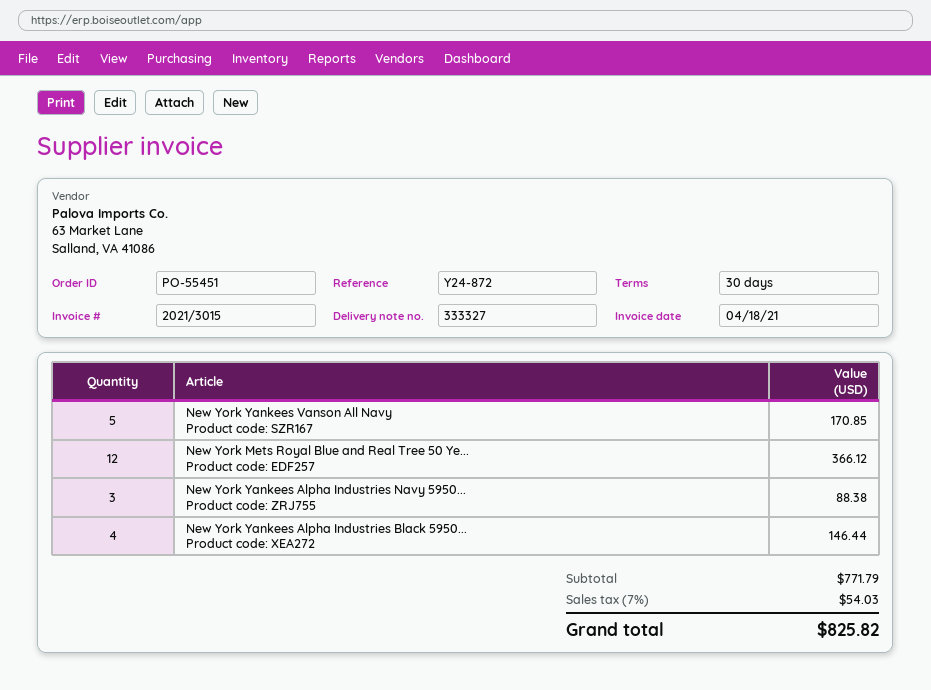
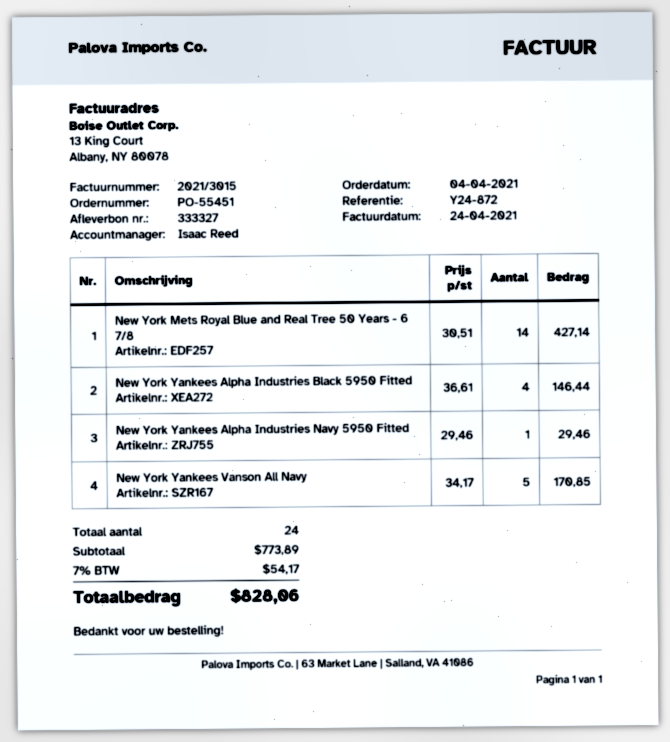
invoice date: 2021-04-18 -> 2021-04-24
New York Mets Royal Blue and Real Tree 50 Ye...: 12 for 366.12 -> 14 for 427.14
New York Yankees Alpha Industries Navy 5950...: 3 for 88.38 -> 1 for 29.46
subtotal: 771.79 -> 773.89
tax: 7% = 54.03 -> 7% = 54.17
total: 825.82 -> 828.06

